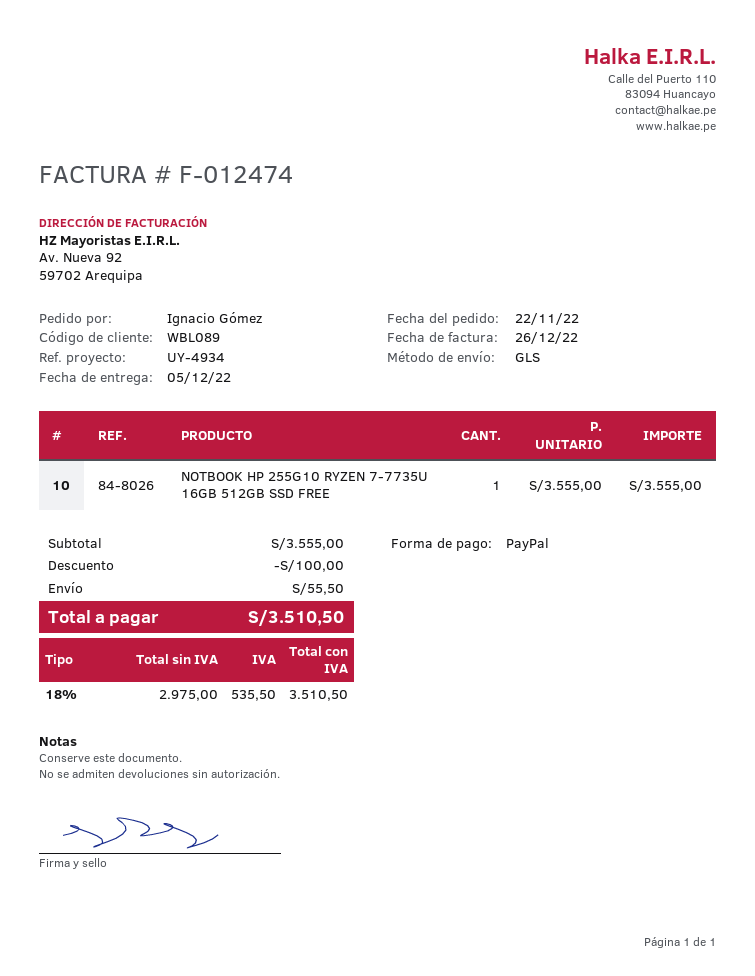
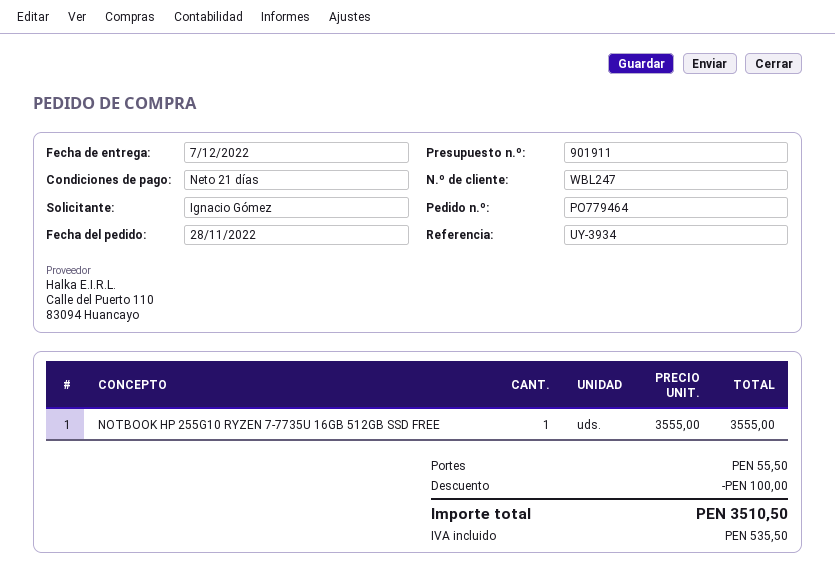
order date: 2022-11-22 -> 2022-11-28
delivery date: 2022-12-05 -> 2022-12-07
customer number: WBL089 -> WBL247
reference: UY-4934 -> UY-3934

